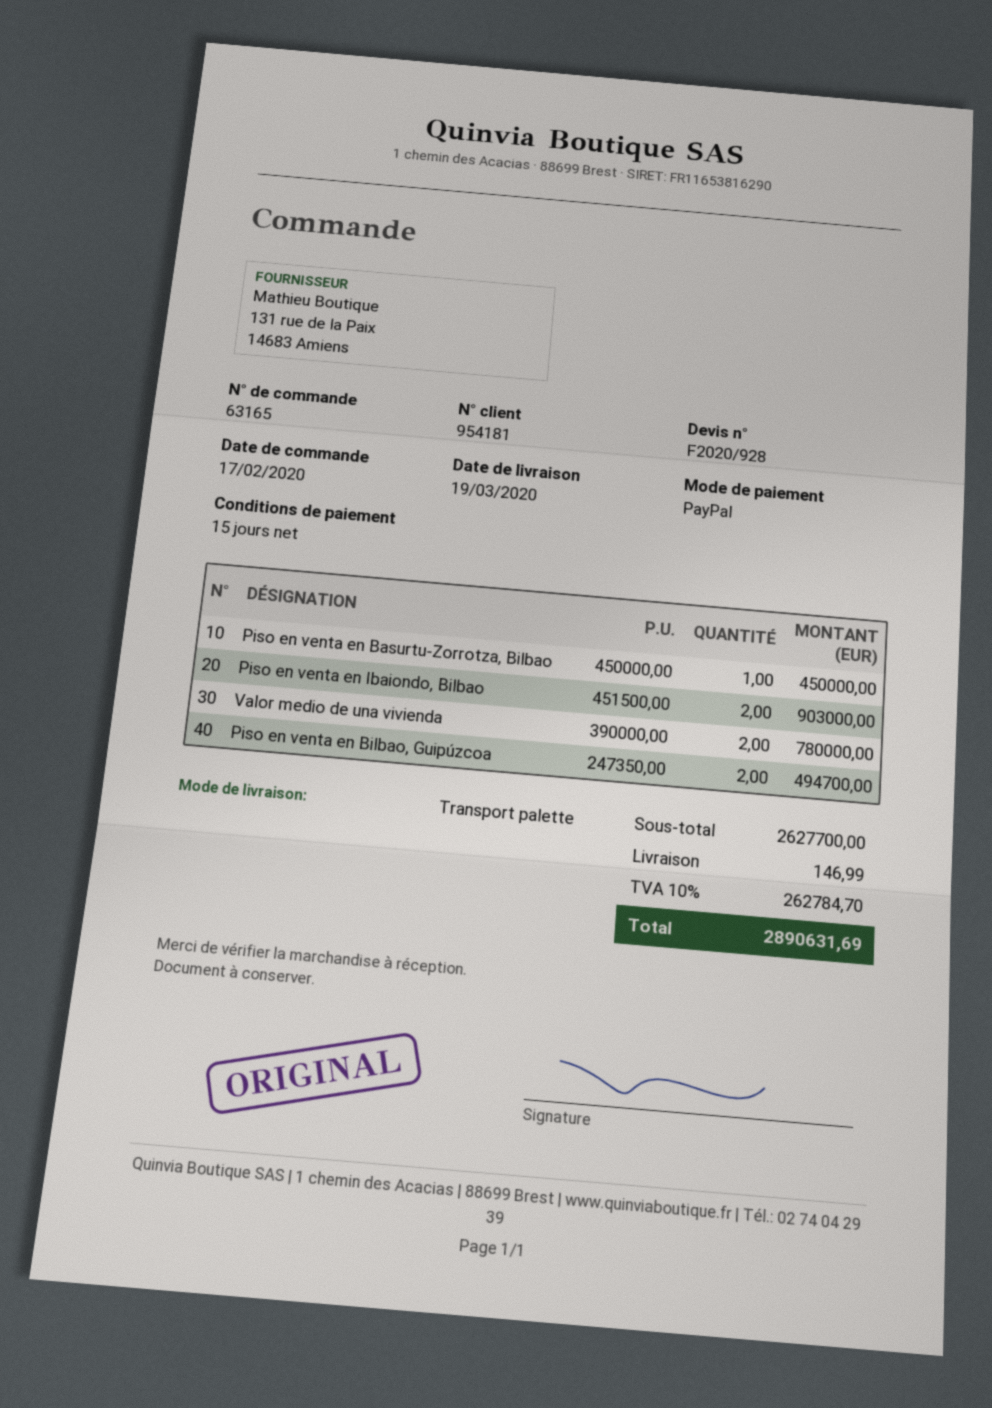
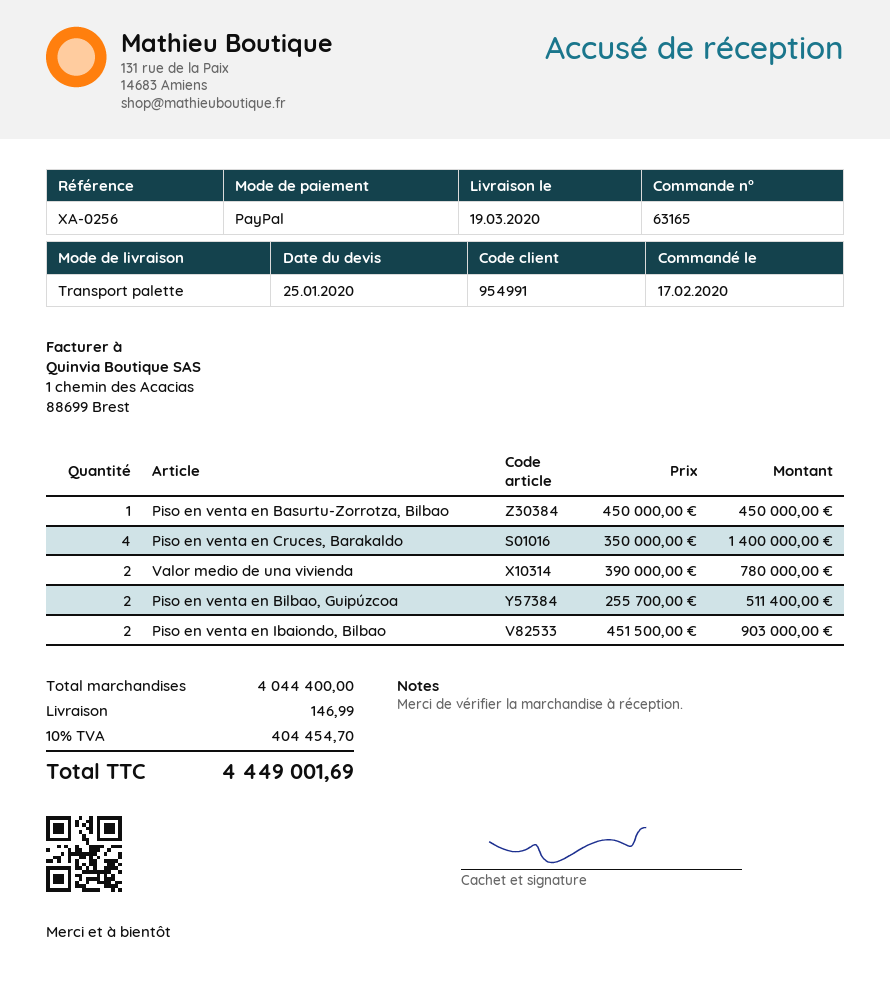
customer number: 954181 -> 954991
Piso en venta en Bilbao, Guipúzcoa: 2 x 247350.00 = 494700.00 -> 2 x 255700.00 = 511400.00
Piso en venta en Cruces, Barakaldo: none -> 4 x 350000.00 = 1400000.00
subtotal: 2627700.00 -> 4044400.00
tax: 10% = 262784.70 -> 10% = 404454.70
total: 2890631.69 -> 4449001.69

